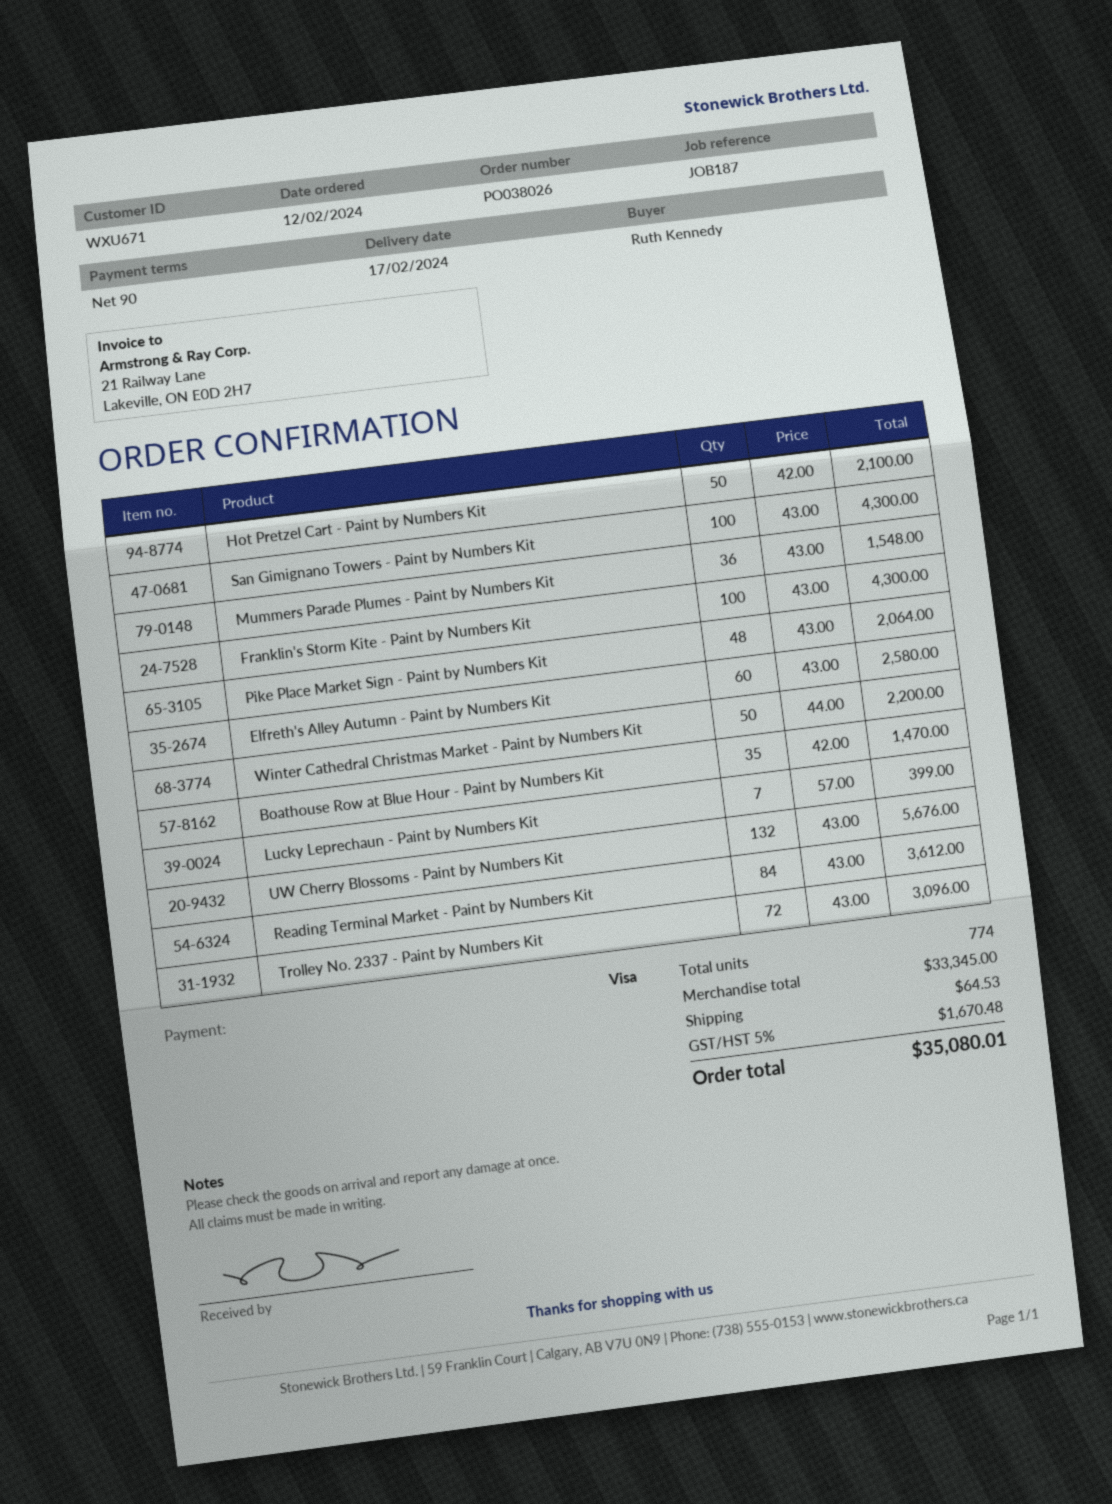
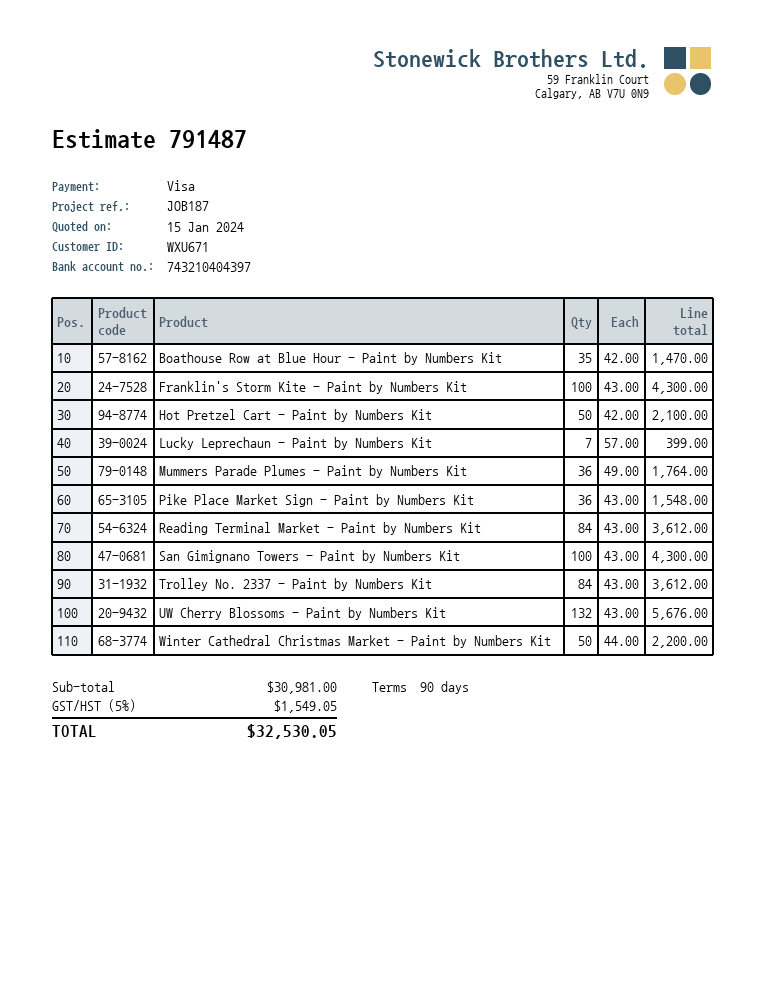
Mummers Parade Plumes - Paint by Numbers Kit: 36 x 43.00 = 1548.00 -> 36 x 49.00 = 1764.00
Pike Place Market Sign - Paint by Numbers Kit: 48 x 43.00 = 2064.00 -> 36 x 43.00 = 1548.00
Elfreth's Alley Autumn - Paint by Numbers Kit: 60 x 43.00 = 2580.00 -> none
Trolley No. 2337 - Paint by Numbers Kit: 72 x 43.00 = 3096.00 -> 84 x 43.00 = 3612.00
subtotal: 33345.00 -> 30981.00
shipping: 64.53 -> none
tax: 5% = 1670.48 -> 5% = 1549.05
total: 35080.01 -> 32530.05

